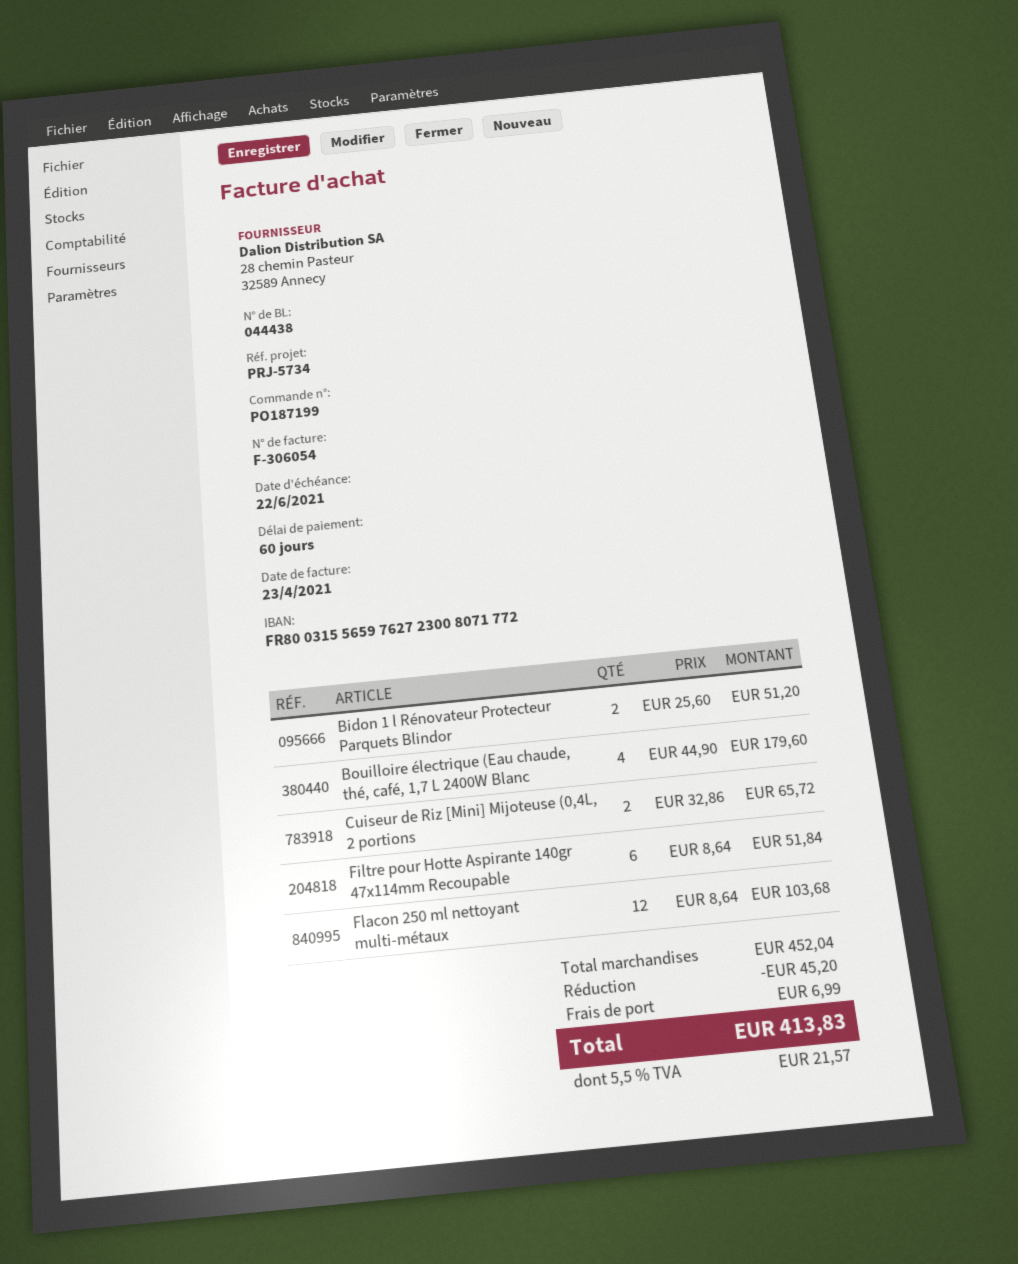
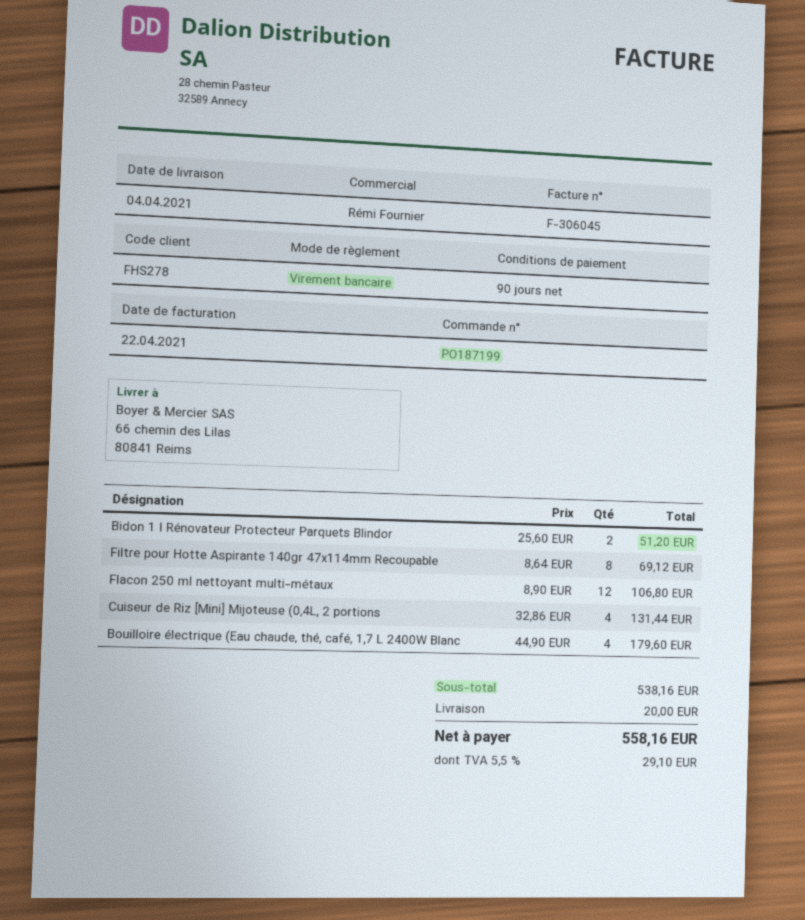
invoice number: F-306054 -> F-306045
invoice date: 2021-04-23 -> 2021-04-22
payment terms: 60 days -> 90 days
Cuiseur de Riz [Mini] Mijoteuse (0,4L, 2 portions: 2 x 32.86 = 65.72 -> 4 x 32.86 = 131.44
Filtre pour Hotte Aspirante 140gr 47x114mm Recoupable: 6 x 8.64 = 51.84 -> 8 x 8.64 = 69.12
Flacon 250 ml nettoyant multi-métaux: 12 x 8.64 = 103.68 -> 12 x 8.90 = 106.80
subtotal: 452.04 -> 538.16
discount: 45.20 -> none
shipping: 6.99 -> 20.00
tax: 5.5% = 21.57 -> 5.5% = 29.10
total: 413.83 -> 558.16

